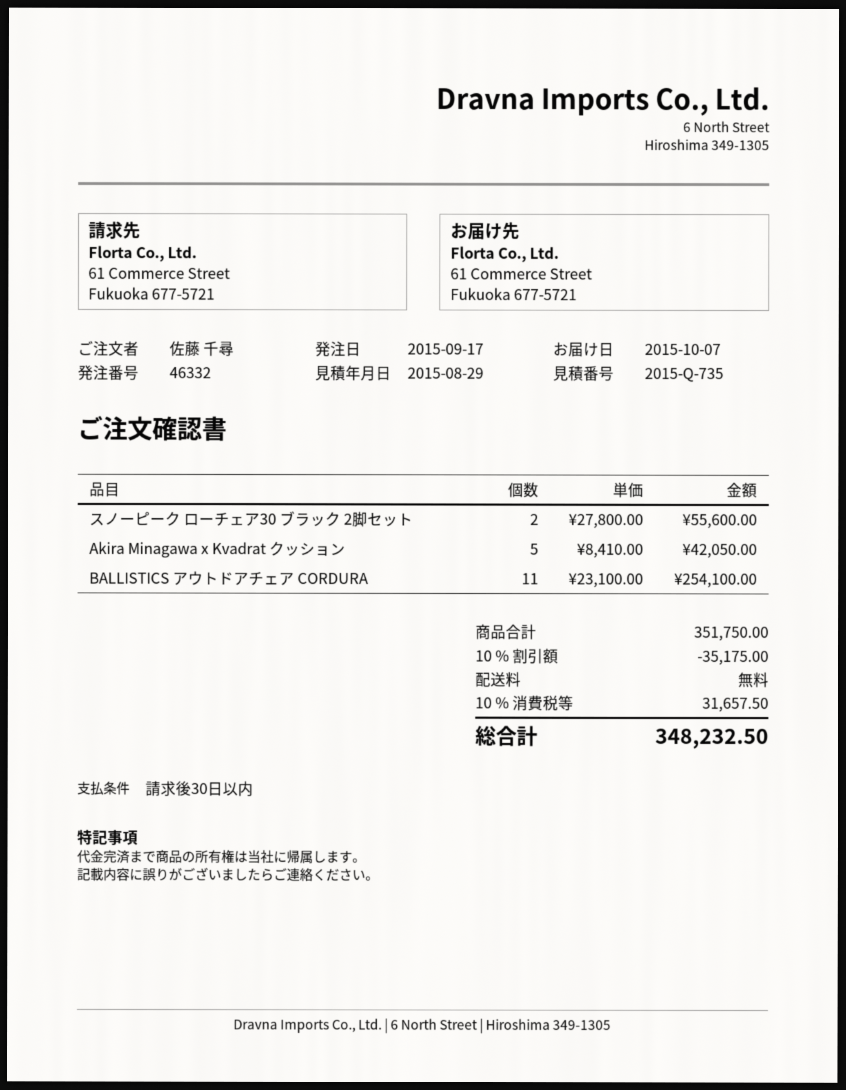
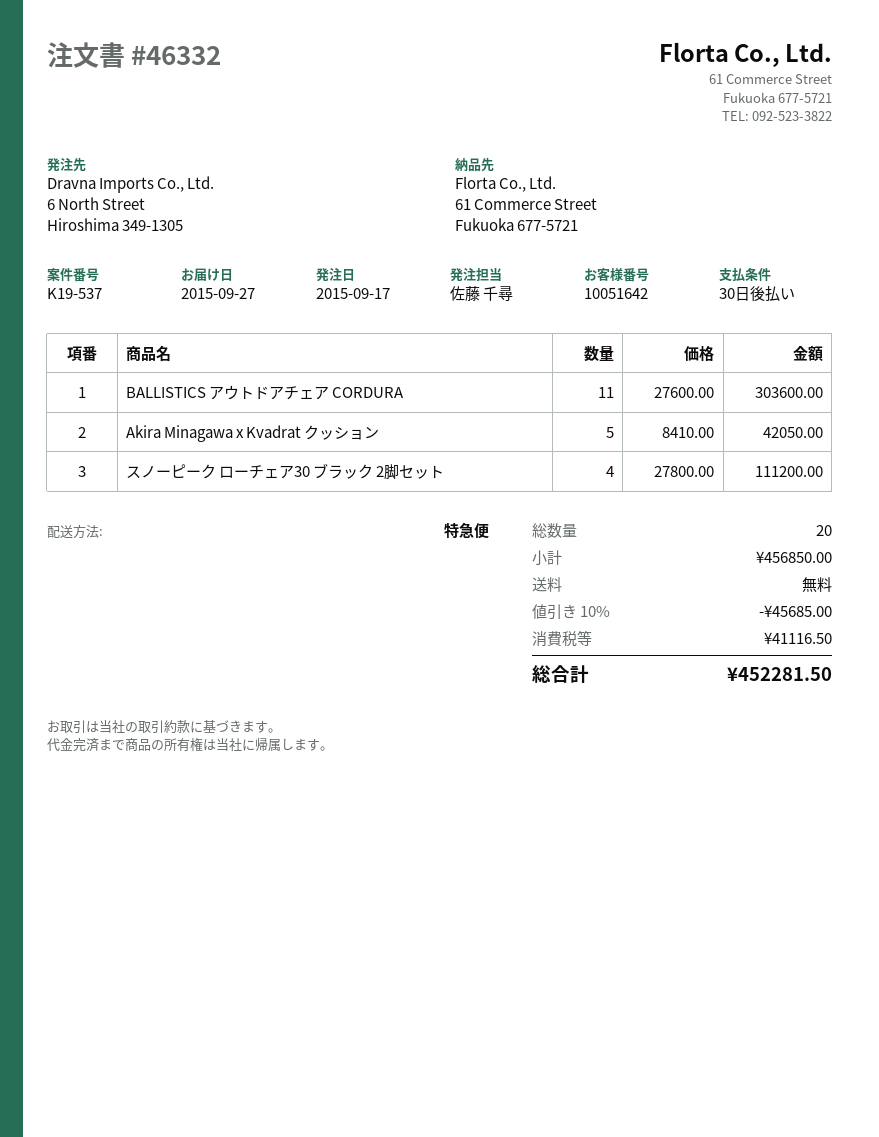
delivery date: 2015-10-07 -> 2015-09-27
スノーピーク ローチェア30 ブラック 2脚セット: 2 x 27800.00 = 55600.00 -> 4 x 27800.00 = 111200.00
BALLISTICS アウトドアチェア CORDURA: 11 x 23100.00 = 254100.00 -> 11 x 27600.00 = 303600.00
subtotal: 351750.00 -> 456850.00
discount: 10% = 35175.00 -> 10% = 45685.00
tax: 31657.50 -> 41116.50
total: 348232.50 -> 452281.50

